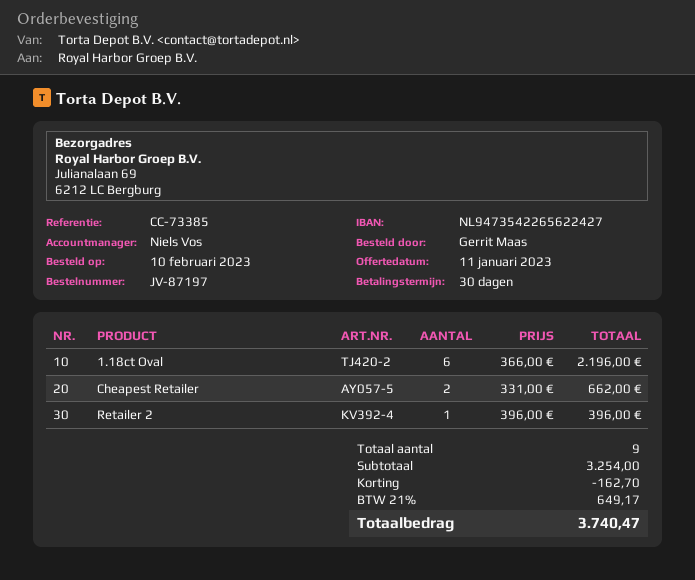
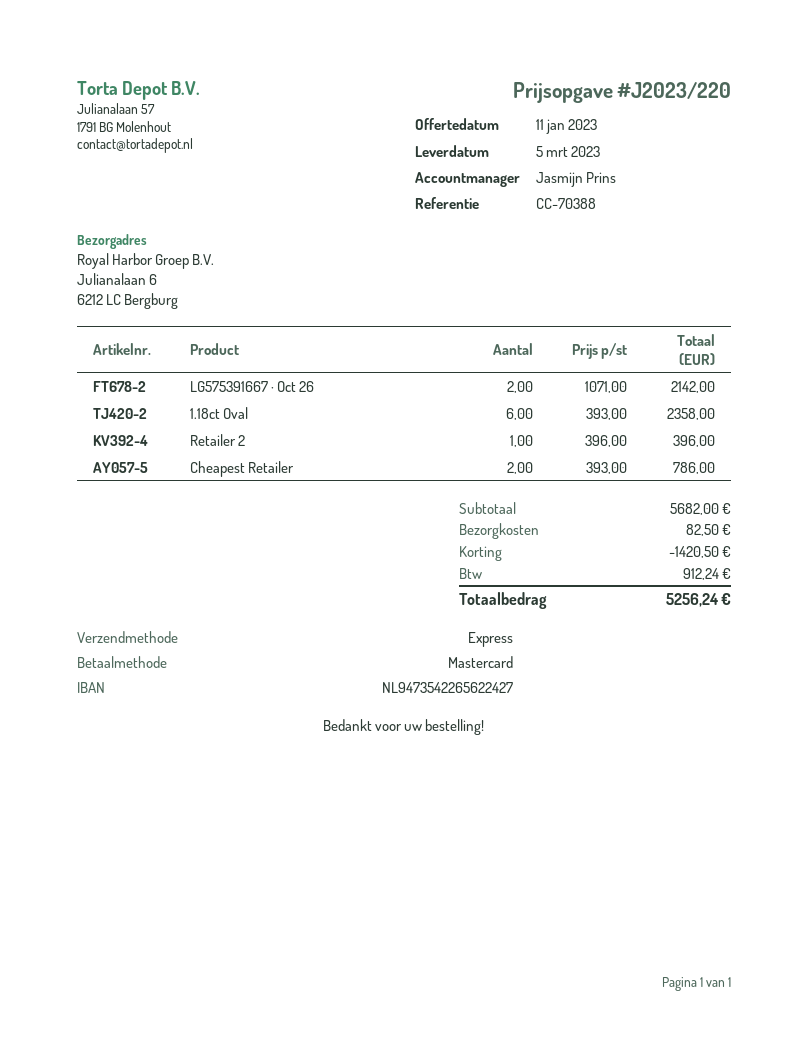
reference: CC-73385 -> CC-70388
sales rep: Niels Vos -> Jasmijn Prins
ship to: Julianalaan 69, 6212 LC Bergburg -> Julianalaan 6, 6212 LC Bergburg
1.18ct Oval: 6 x 366.00 = 2196.00 -> 6 x 393.00 = 2358.00
Cheapest Retailer: 2 x 331.00 = 662.00 -> 2 x 393.00 = 786.00
LG575391667 · Oct 26: none -> 2 x 1071.00 = 2142.00
subtotal: 3254.00 -> 5682.00
discount: 162.70 -> 1420.50
shipping: none -> 82.50
tax: 649.17 -> 912.24
total: 3740.47 -> 5256.24

